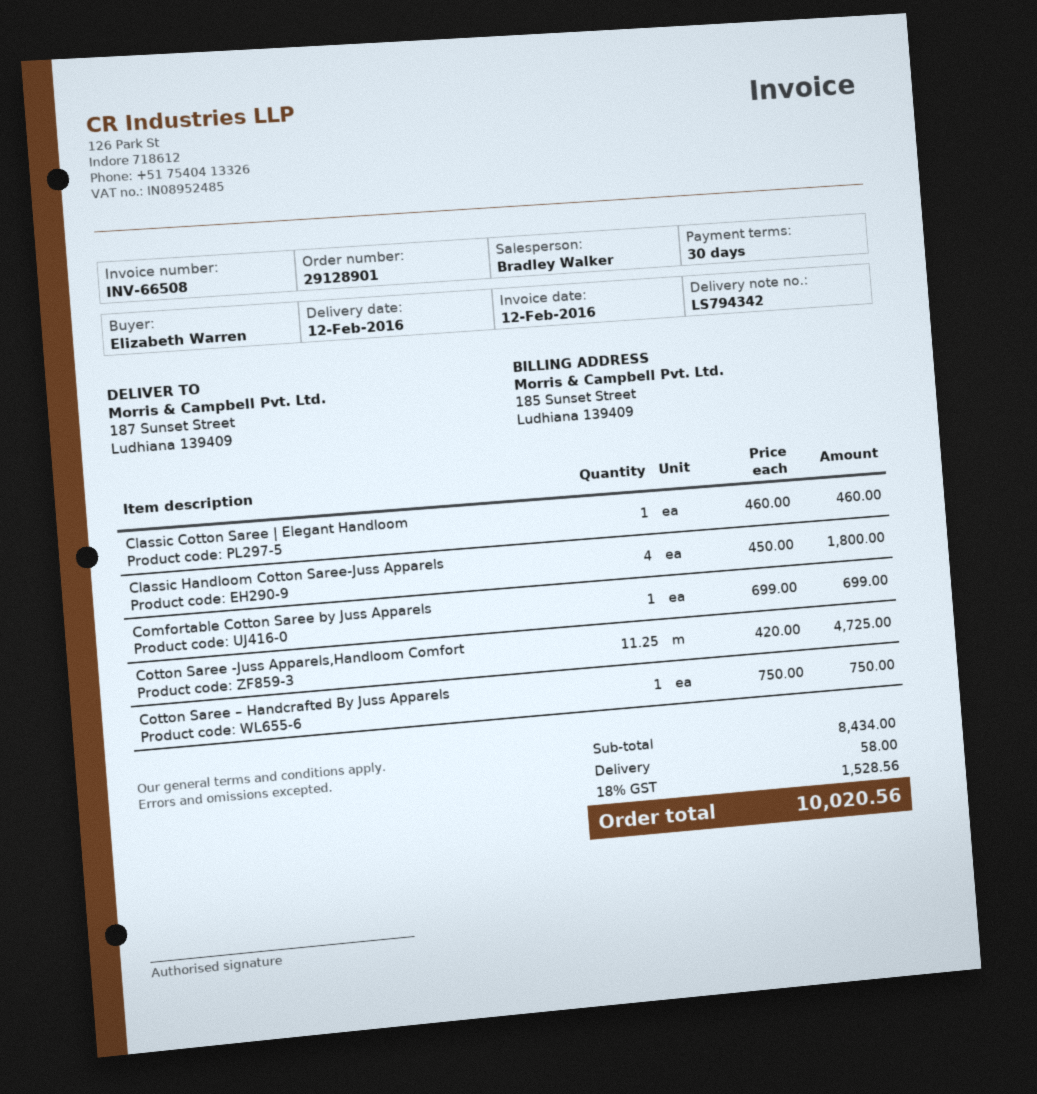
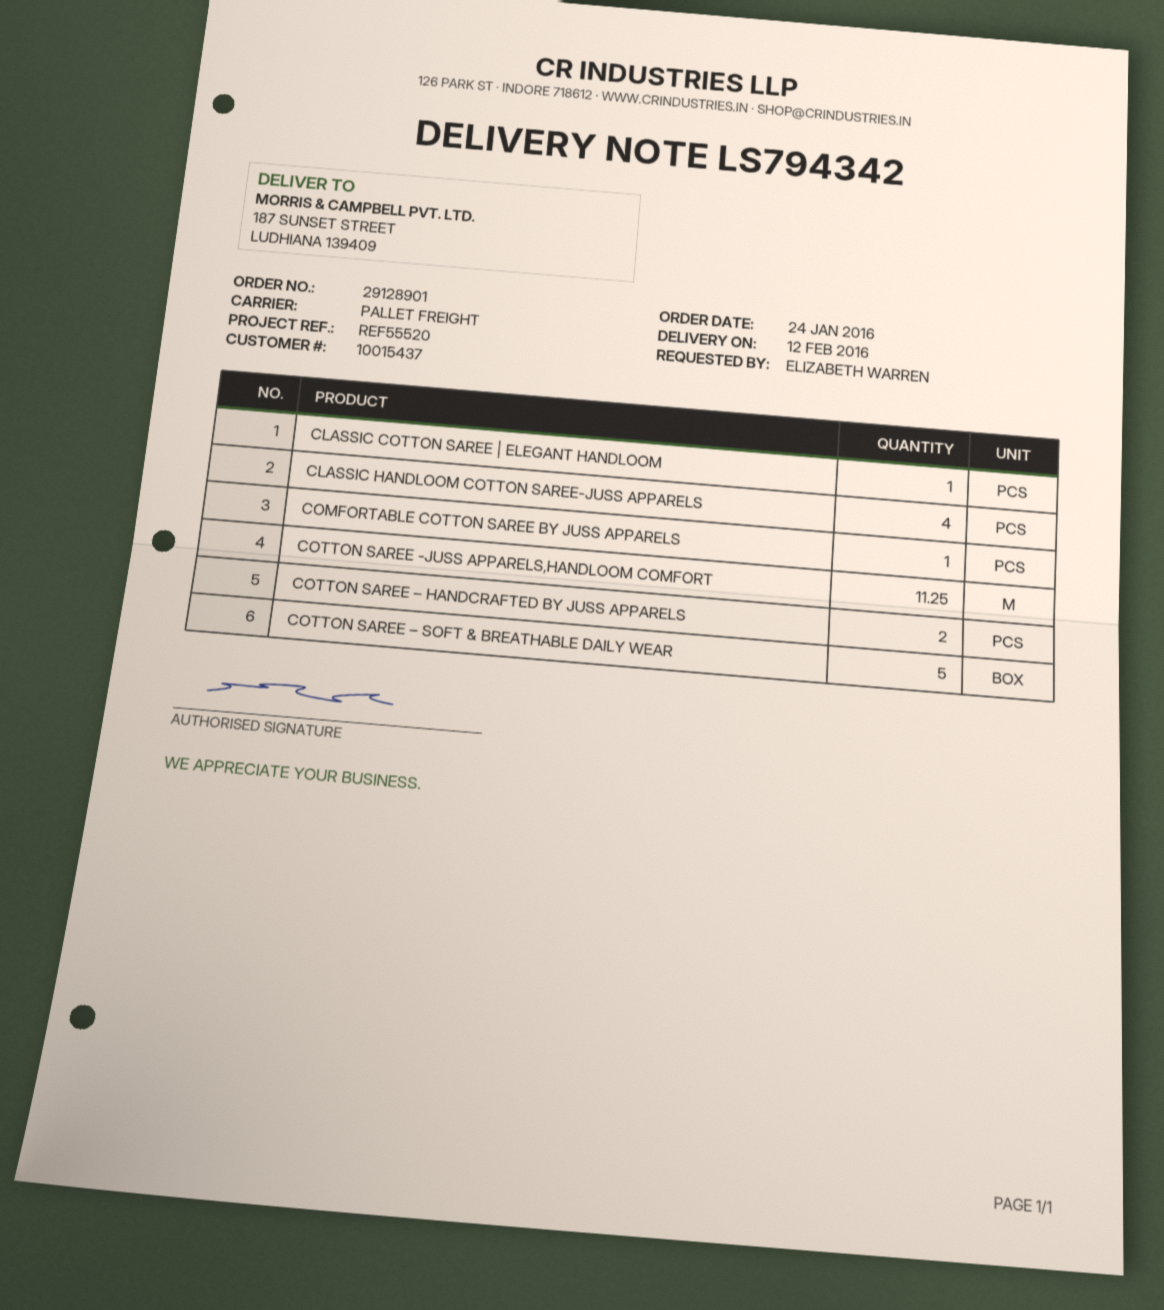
Cotton Saree – Handcrafted By Juss Apparels: 1 -> 2
COTTON SAREE – SOFT & BREATHABLE DAILY WEAR: none -> 5

